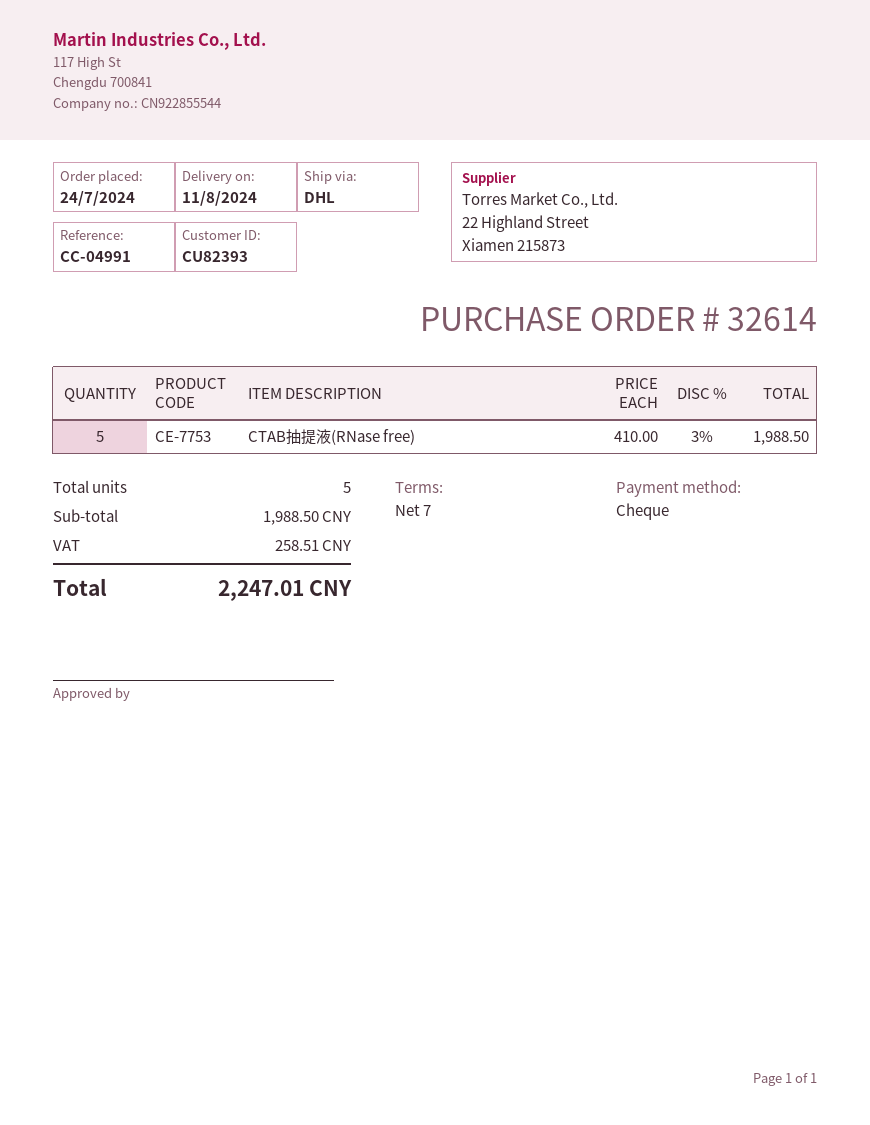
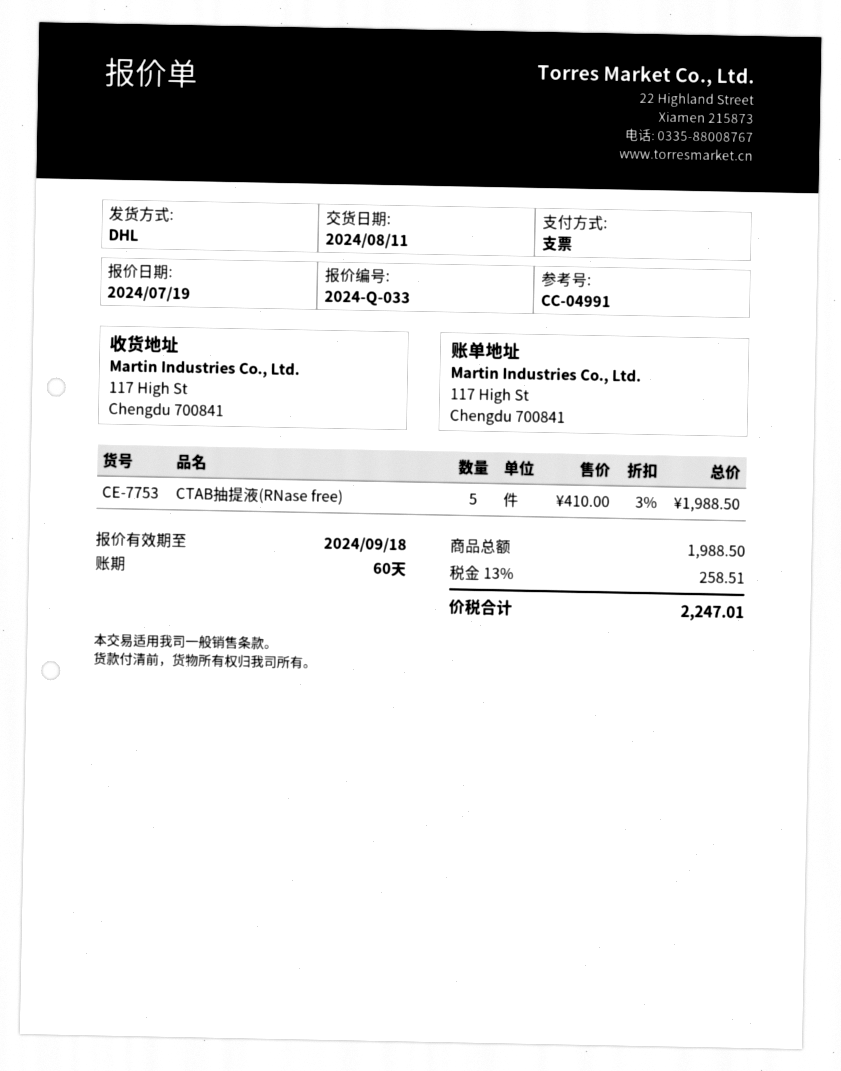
payment terms: 7 days -> 60 days

